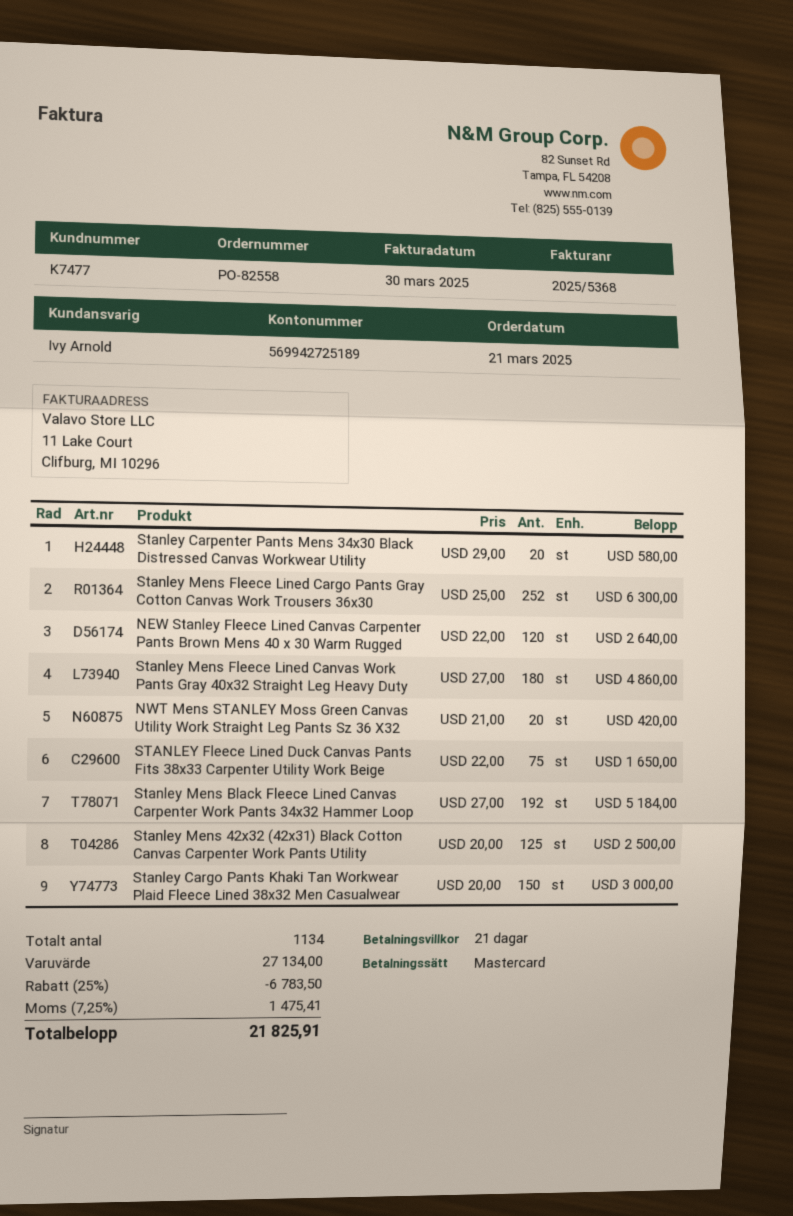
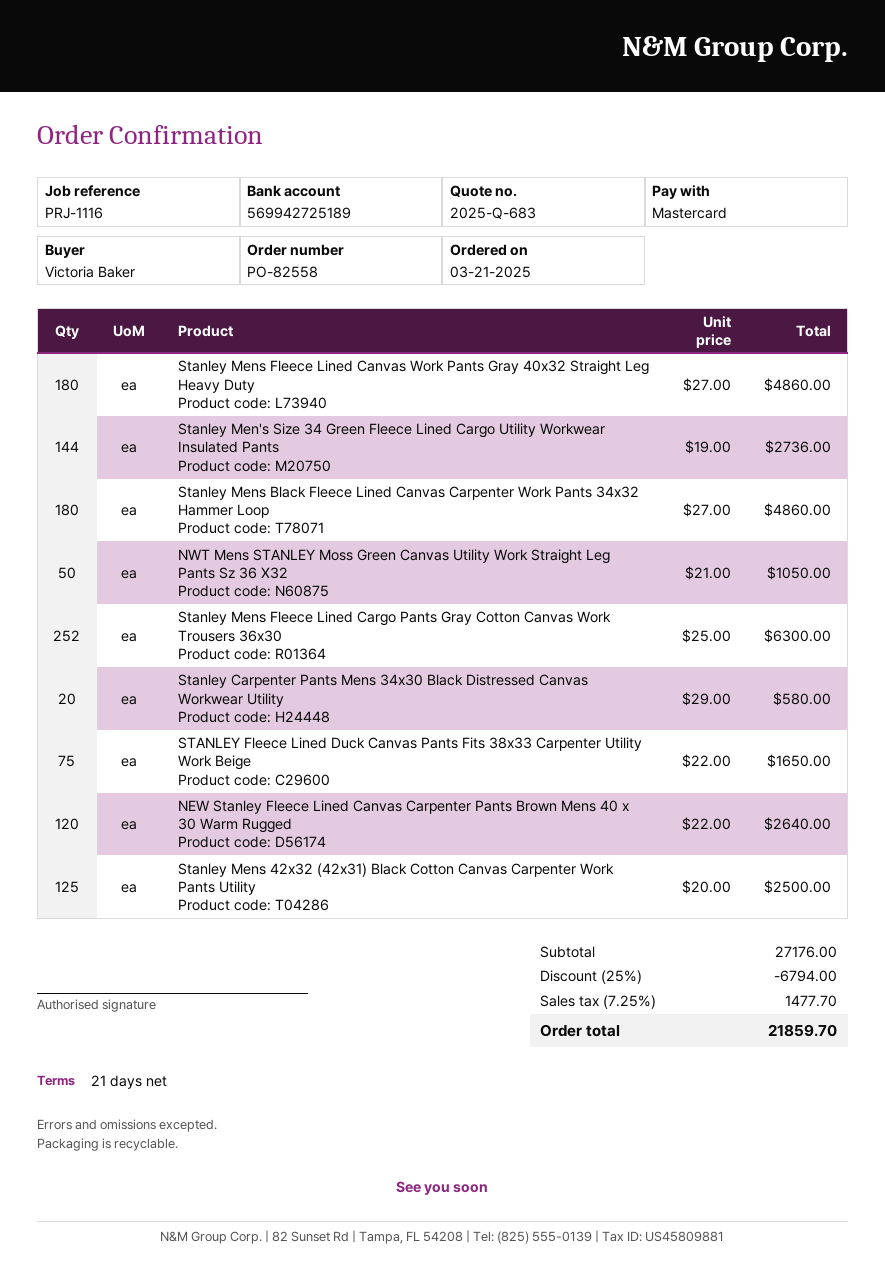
NWT Mens STANLEY Moss Green Canvas Utility Work Straight Leg Pants Sz 36 X32: 20 x 21.00 = 420.00 -> 50 x 21.00 = 1050.00
Stanley Mens Black Fleece Lined Canvas Carpenter Work Pants 34x32 Hammer Loop: 192 x 27.00 = 5184.00 -> 180 x 27.00 = 4860.00
Stanley Cargo Pants Khaki Tan Workwear Plaid Fleece Lined 38x32 Men Casualwear: 150 x 20.00 = 3000.00 -> none
Stanley Men's Size 34 Green Fleece Lined Cargo Utility Workwear Insulated Pants: none -> 144 x 19.00 = 2736.00
subtotal: 27134.00 -> 27176.00
discount: 25% = 6783.50 -> 25% = 6794.00
tax: 7.25% = 1475.41 -> 7.25% = 1477.70
total: 21825.91 -> 21859.70

